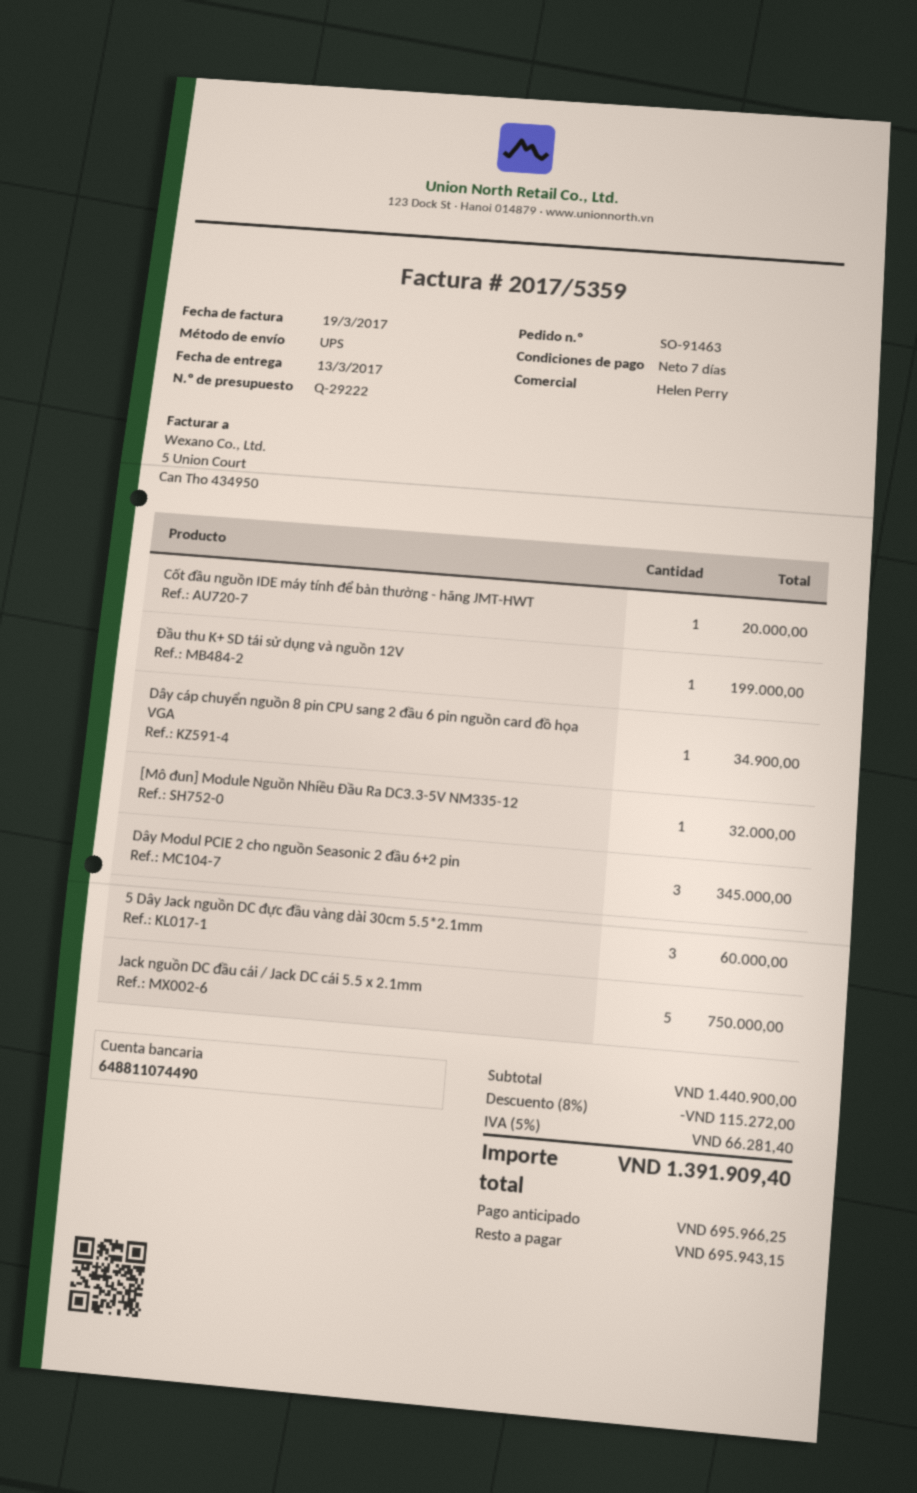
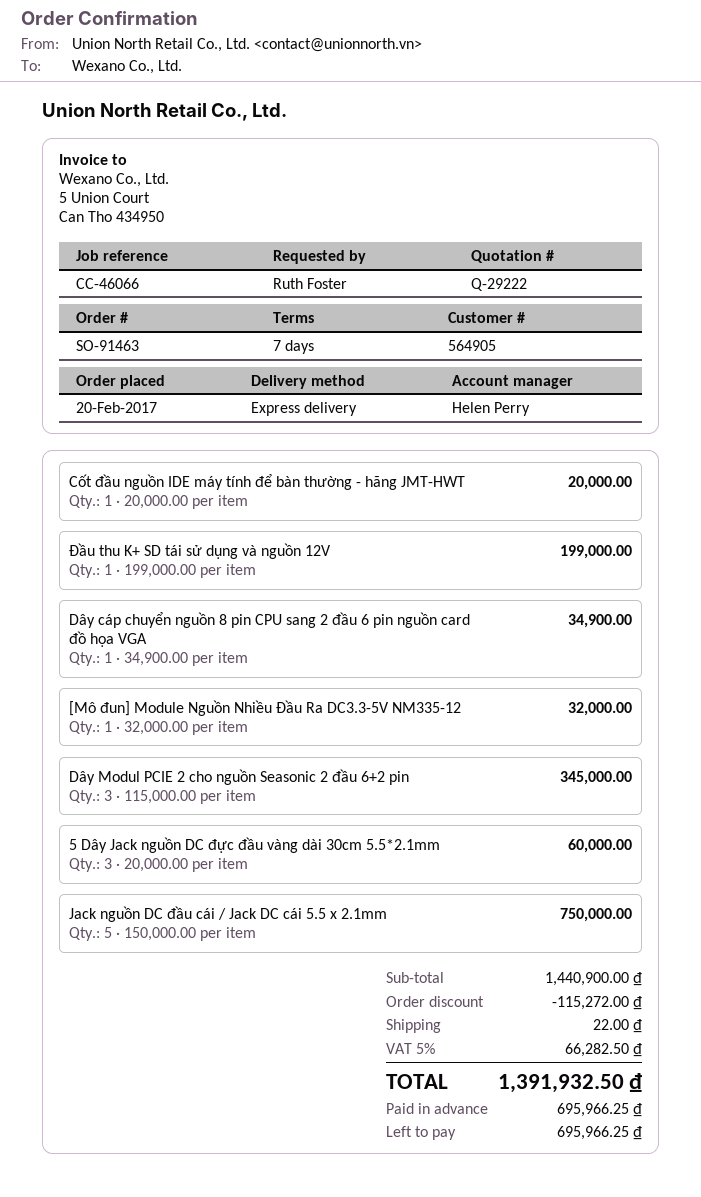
shipping method: UPS -> express
shipping: none -> 22.00
tax: 5% = 66281.40 -> 5% = 66282.50
total: 1391909.40 -> 1391932.50
balance: 695943.15 -> 695966.25

